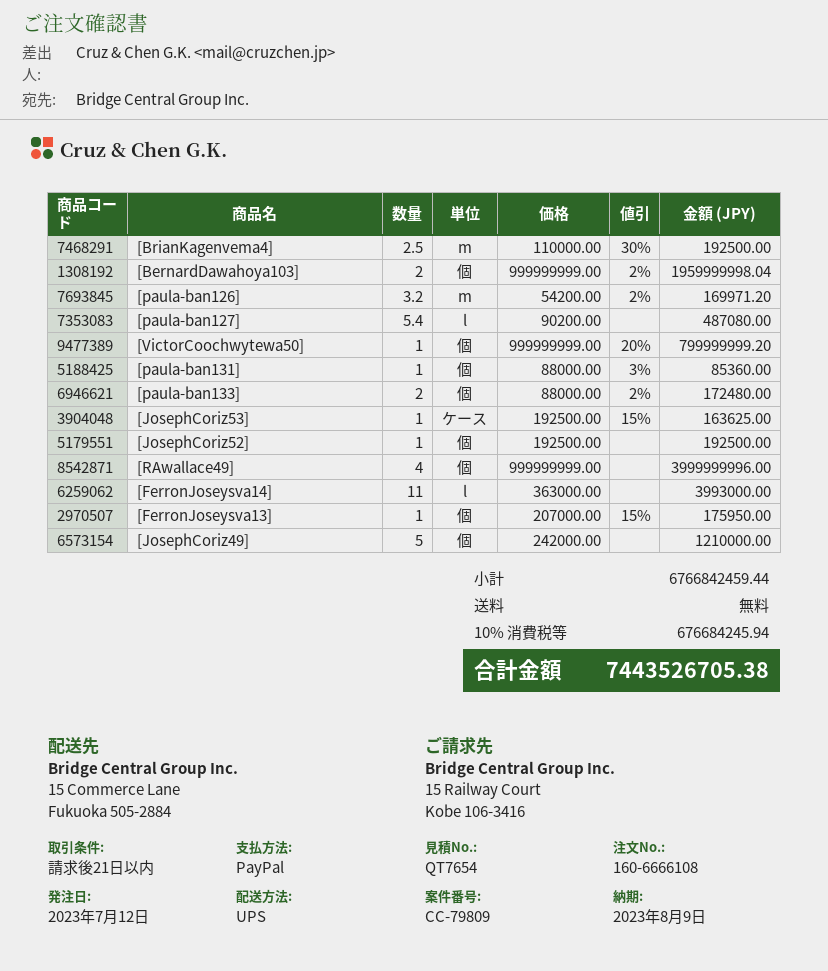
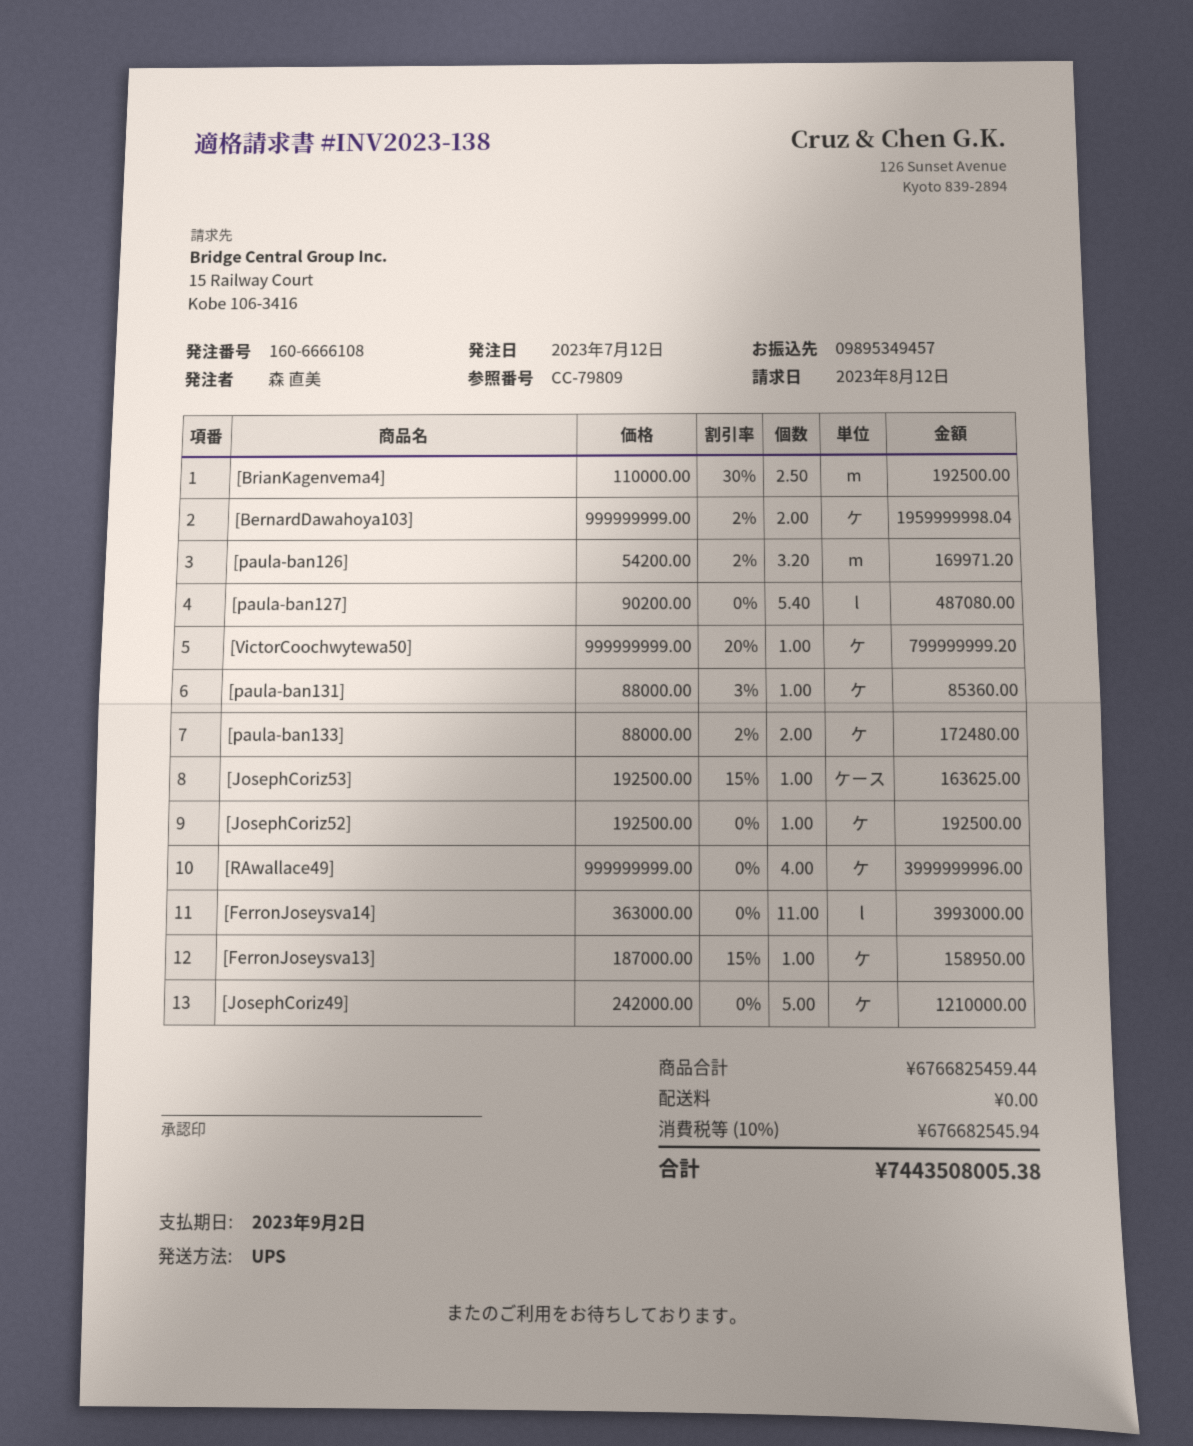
[FerronJoseysva13]: 1 x 207000.00 - 15% = 175950.00 -> 1 x 187000.00 - 15% = 158950.00
subtotal: 6766842459.44 -> 6766825459.44
tax: 10% = 676684245.94 -> 10% = 676682545.94
total: 7443526705.38 -> 7443508005.38

